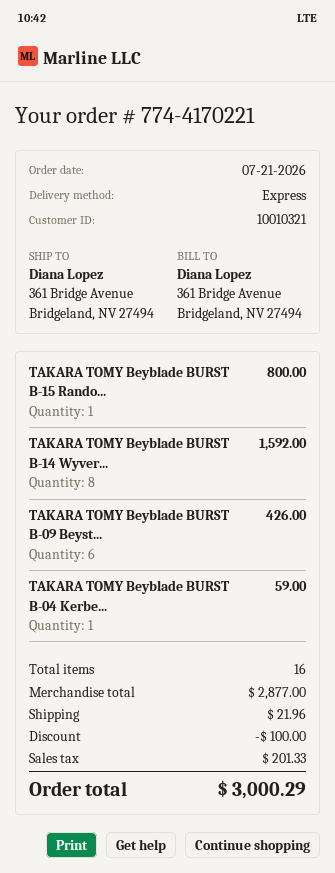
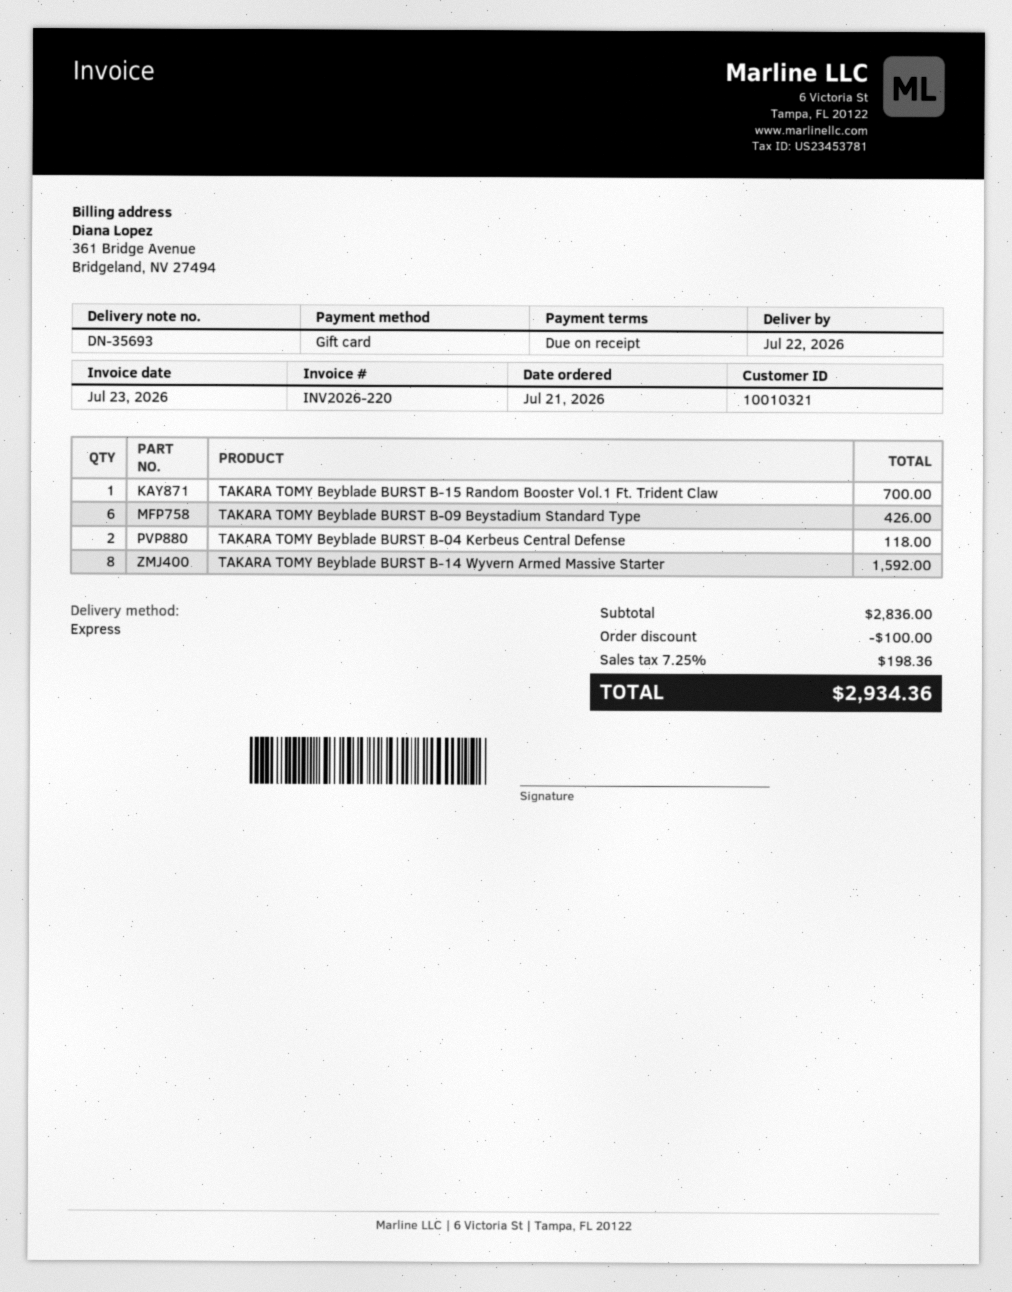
TAKARA TOMY Beyblade BURST B-15 Rando...: 1 for 800.00 -> 1 for 700.00
TAKARA TOMY Beyblade BURST B-04 Kerbe...: 1 for 59.00 -> 2 for 118.00
subtotal: 2877.00 -> 2836.00
shipping: 21.96 -> none
tax: 201.33 -> 198.36
total: 3000.29 -> 2934.36

